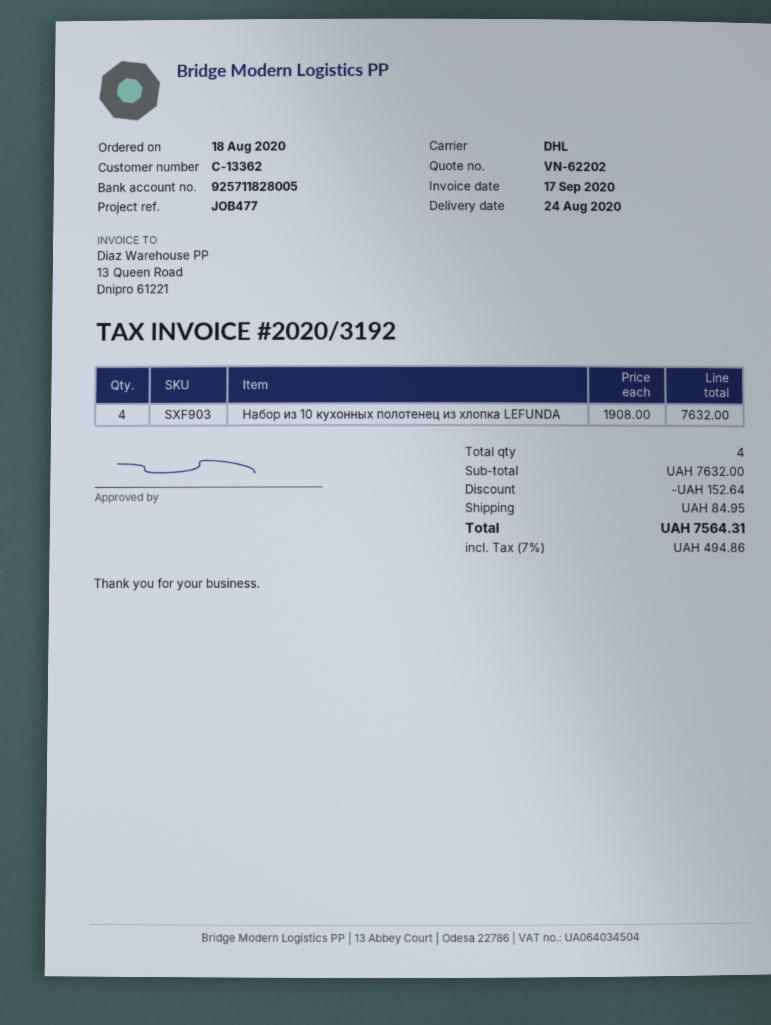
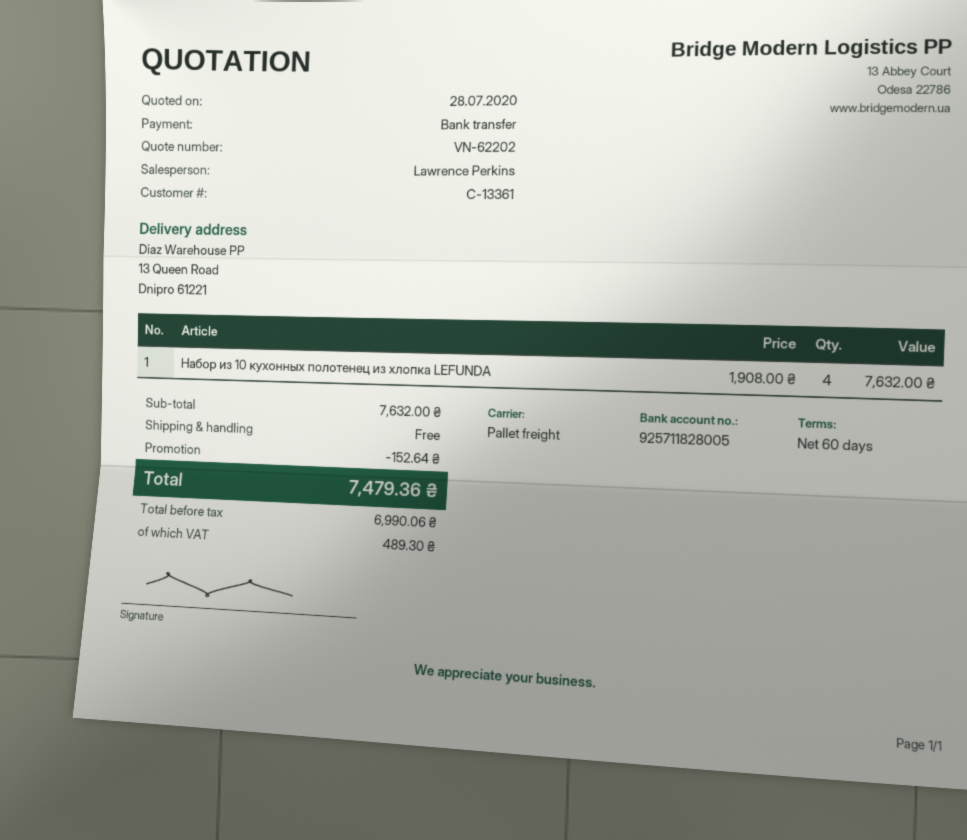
customer number: C-13362 -> C-13361
shipping method: DHL -> pallet freight
shipping: 84.95 -> 0.00
tax: 494.86 -> 489.30
total: 7564.31 -> 7479.36

